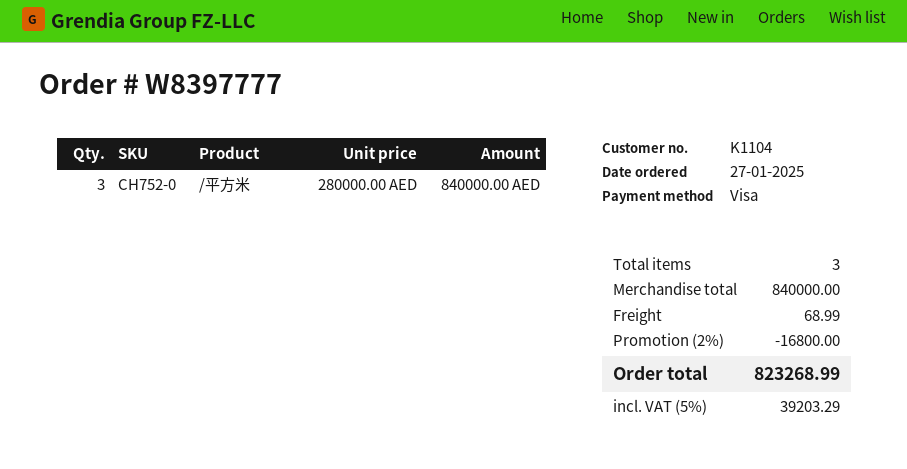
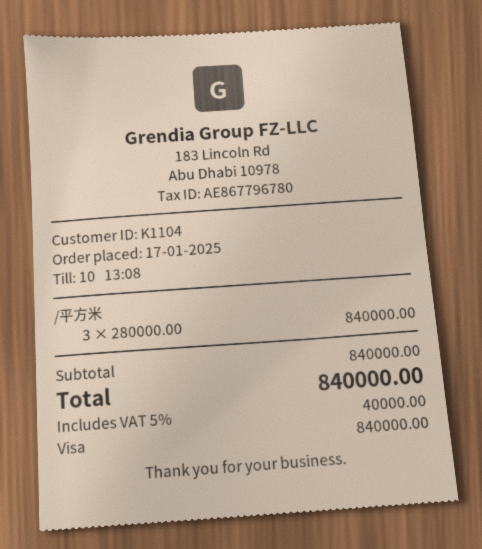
order date: 2025-01-27 -> 2025-01-17
discount: 2% = 16800.00 -> none
shipping: 68.99 -> none
tax: 5% = 39203.29 -> 5% = 40000.00
total: 823268.99 -> 840000.00

